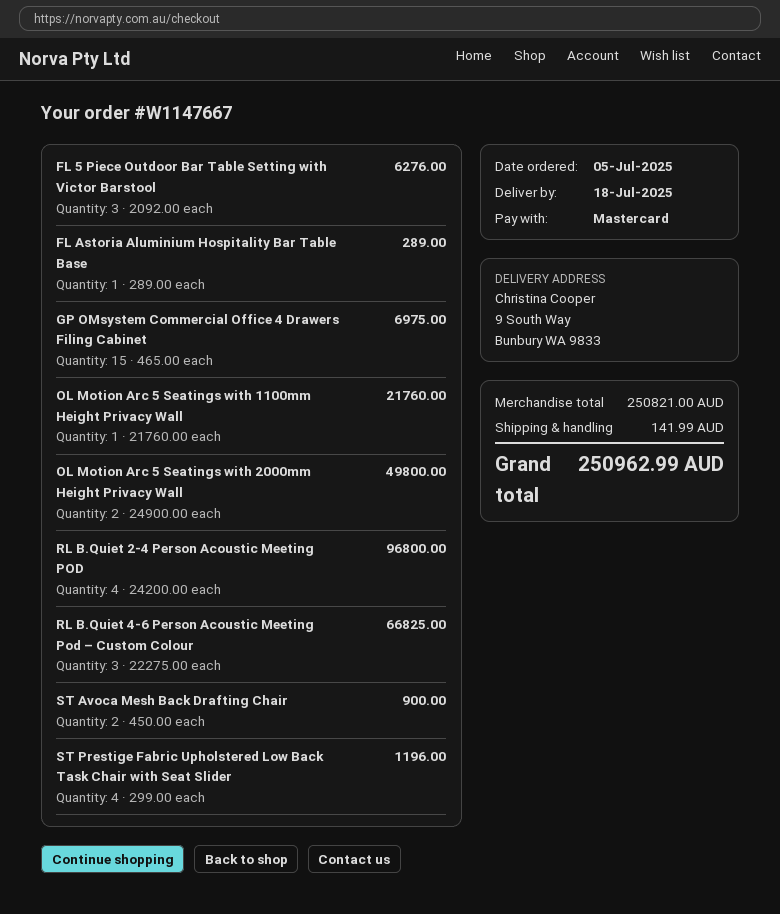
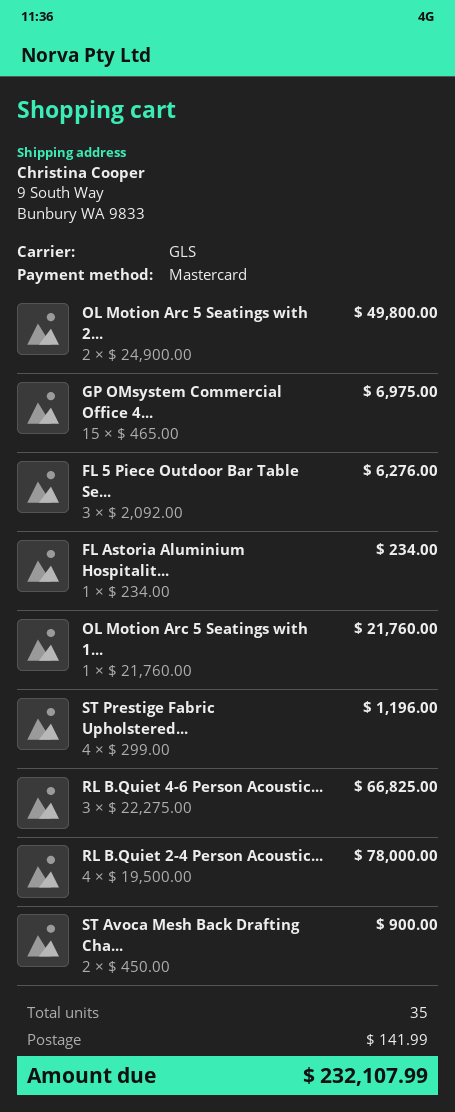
FL Astoria Aluminium Hospitality Bar Table Base: 1 x 289.00 = 289.00 -> 1 x 234.00 = 234.00
RL B.Quiet 2-4 Person Acoustic Meeting POD: 4 x 24200.00 = 96800.00 -> 4 x 19500.00 = 78000.00
total: 250962.99 -> 232107.99

